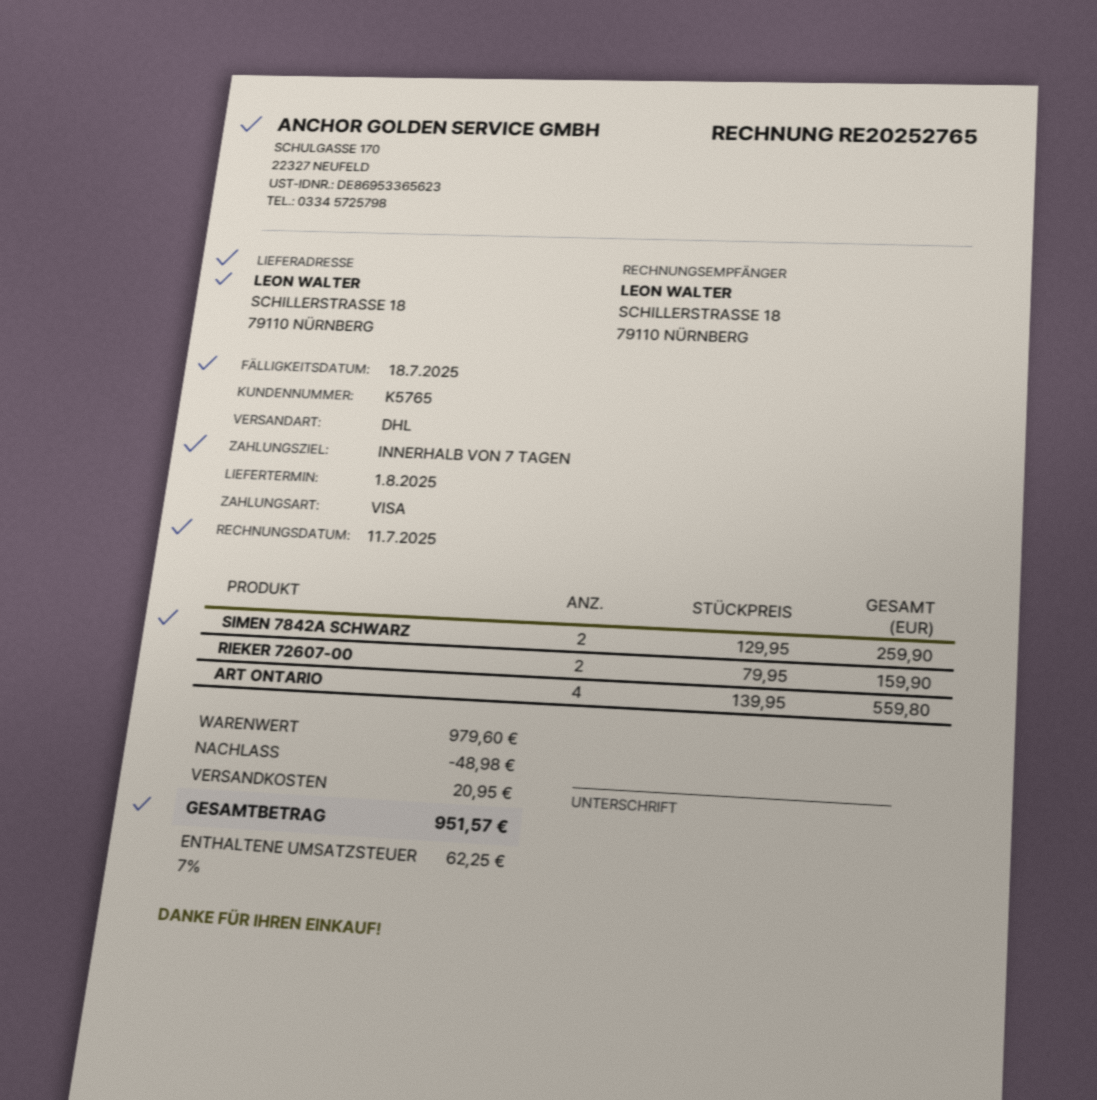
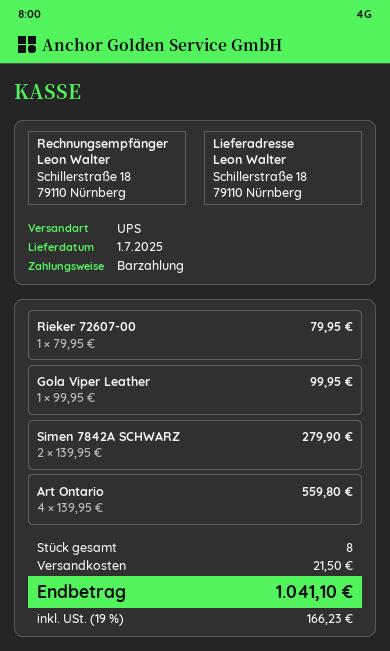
delivery date: 2025-08-01 -> 2025-07-01
payment method: Visa -> cash
shipping method: DHL -> UPS
SIMEN 7842A SCHWARZ: 2 x 129.95 = 259.90 -> 2 x 139.95 = 279.90
RIEKER 72607-00: 2 x 79.95 = 159.90 -> 1 x 79.95 = 79.95
Gola Viper Leather: none -> 1 x 99.95 = 99.95
discount: 48.98 -> none
shipping: 20.95 -> 21.50
tax: 7% = 62.25 -> 19% = 166.23
total: 951.57 -> 1041.10

